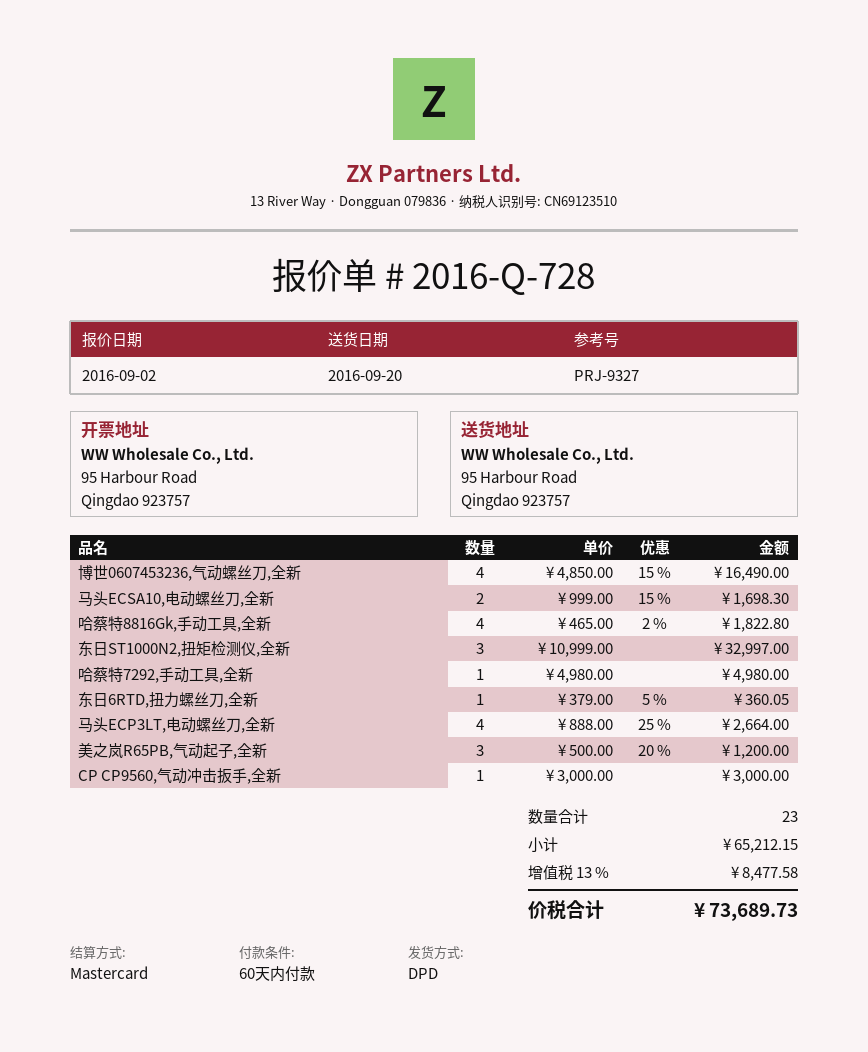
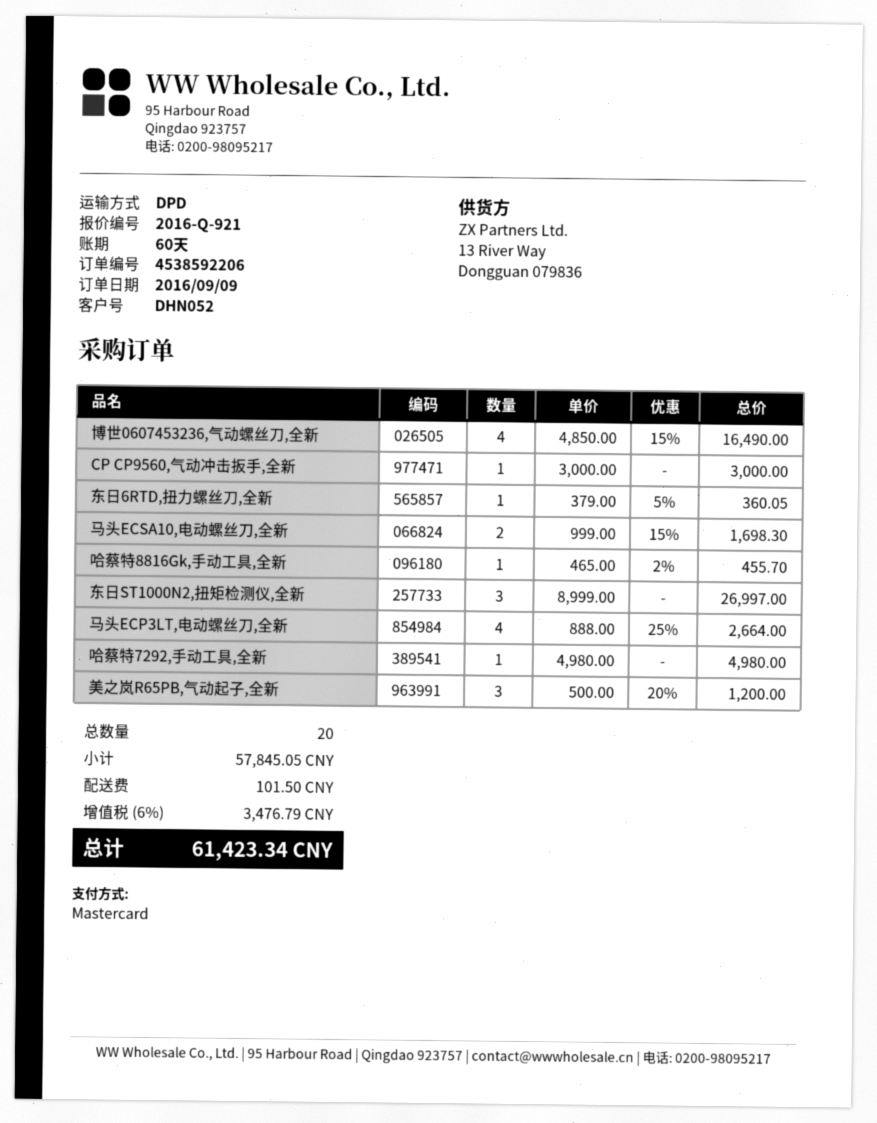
quote number: 2016-Q-728 -> 2016-Q-921
哈蔡特8816Gk,手动工具,全新: 4 x 465.00 - 2% = 1822.80 -> 1 x 465.00 - 2% = 455.70
东日ST1000N2,扭矩检测仪,全新: 3 x 10999.00 = 32997.00 -> 3 x 8999.00 = 26997.00
total quantity: 23 -> 20
subtotal: 65212.15 -> 57845.05
shipping: none -> 101.50
tax: 13% = 8477.58 -> 6% = 3476.79
total: 73689.73 -> 61423.34

